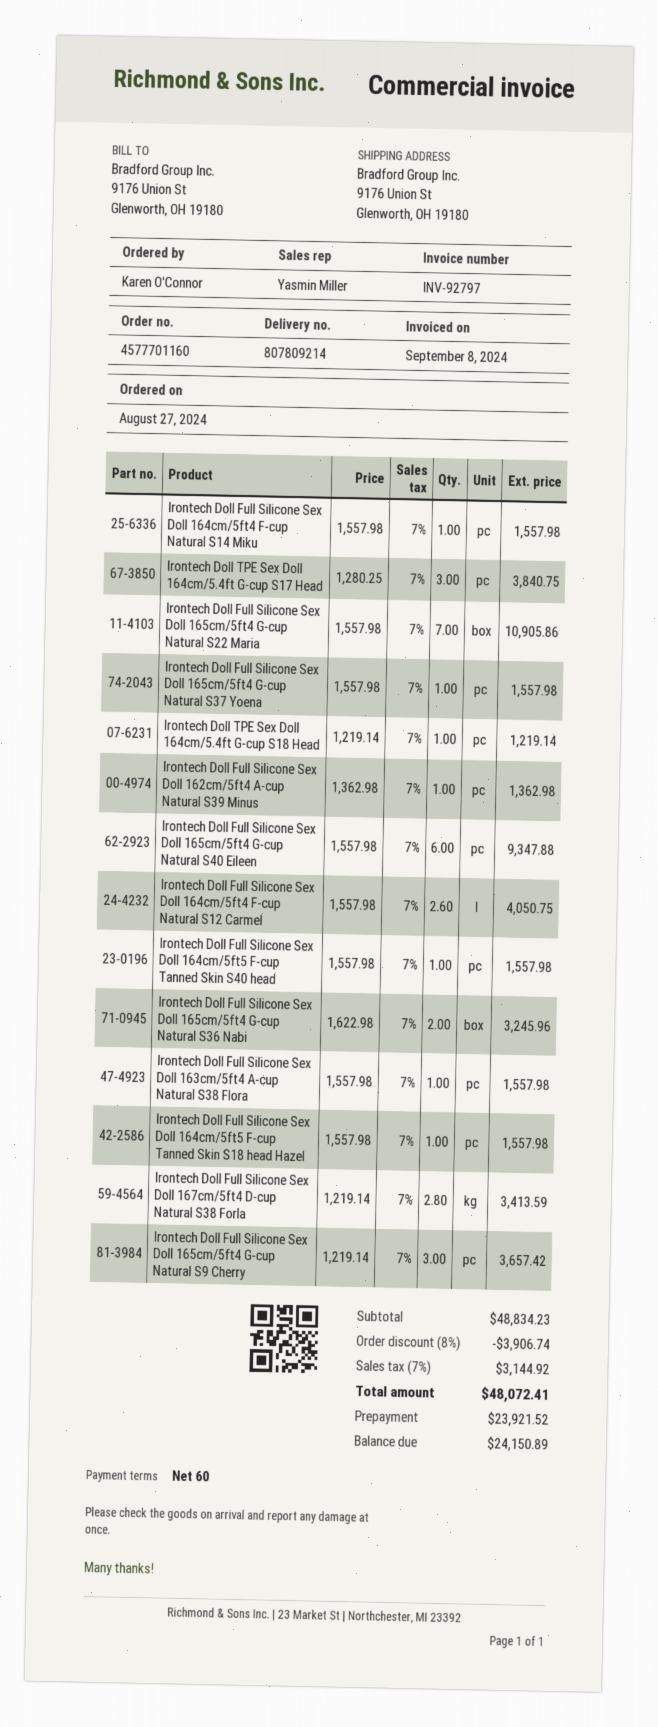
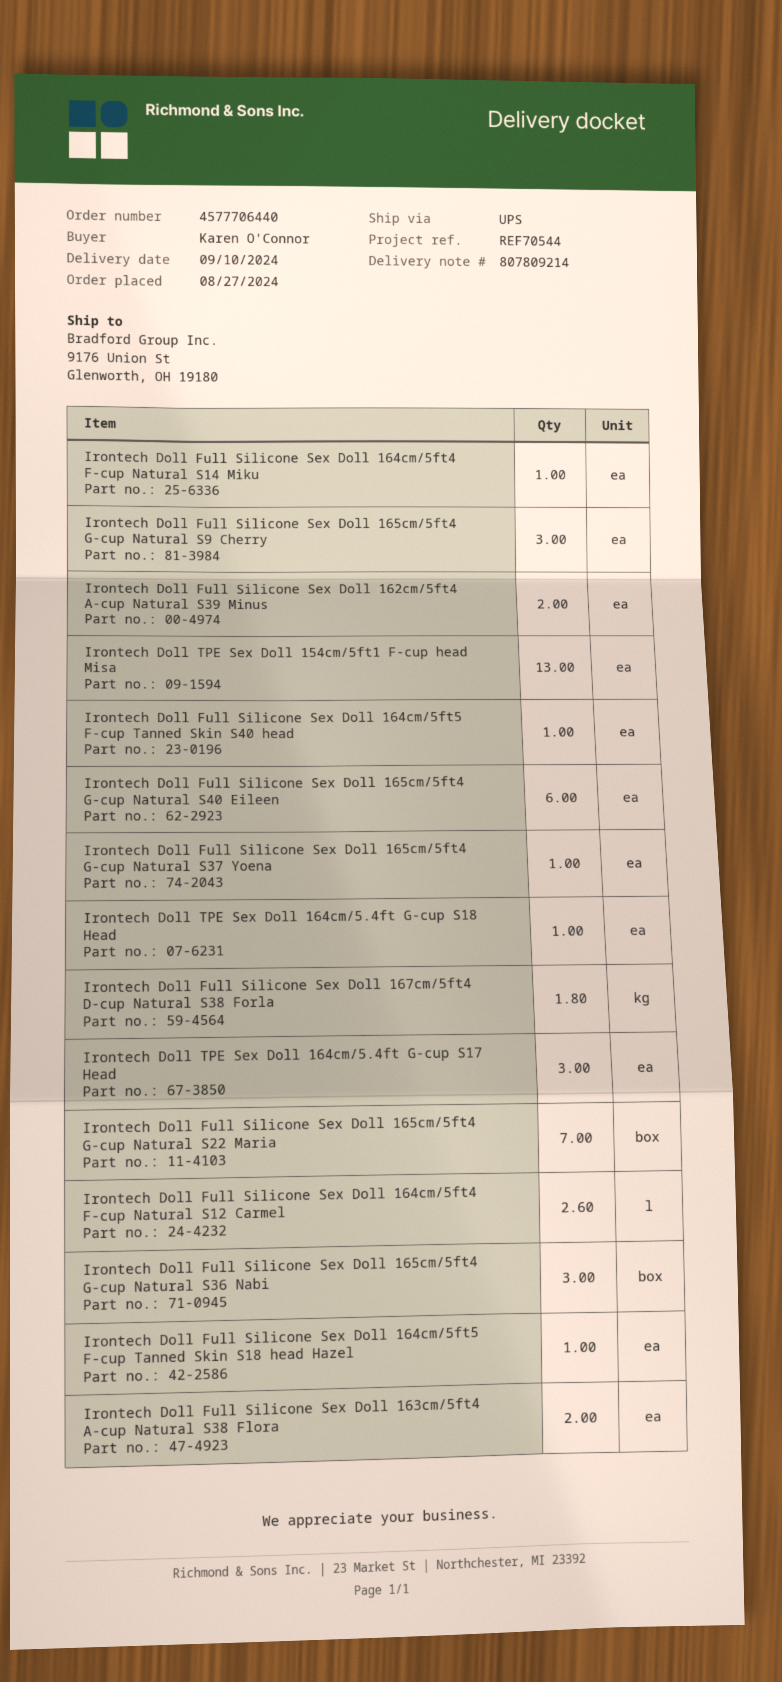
order number: 4577701160 -> 4577706440
Irontech Doll Full Silicone Sex Doll 162cm/5ft4 A-cup Natural S39 Minus: 1 -> 2
Irontech Doll Full Silicone Sex Doll 165cm/5ft4 G-cup Natural S36 Nabi: 2 -> 3
Irontech Doll Full Silicone Sex Doll 163cm/5ft4 A-cup Natural S38 Flora: 1 -> 2
Irontech Doll Full Silicone Sex Doll 167cm/5ft4 D-cup Natural S38 Forla: 2.8 -> 1.8
Irontech Doll TPE Sex Doll 154cm/5ft1 F-cup head Misa: none -> 13

